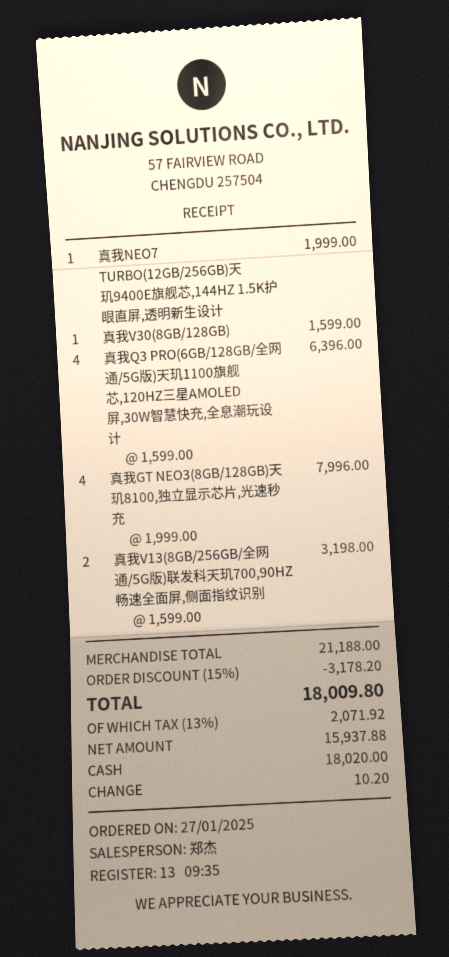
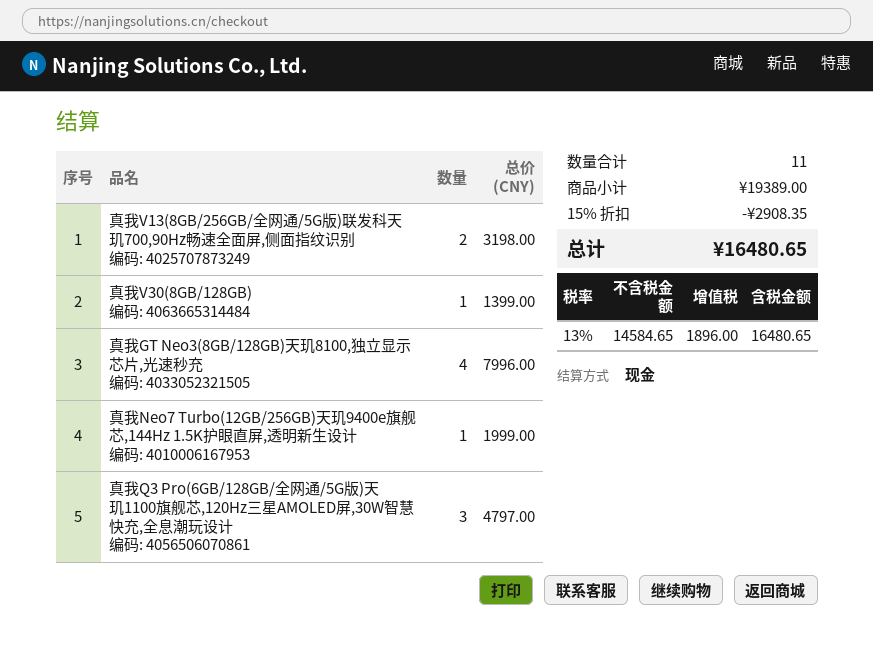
真我V30(8GB/128GB): 1 for 1599.00 -> 1 for 1399.00
真我Q3 PRO(6GB/128GB/全网通/5G版)天玑1100旗舰芯,120HZ三星AMOLED屏,30W智慧快充,全息潮玩设计: 4 for 6396.00 -> 3 for 4797.00
subtotal: 21188.00 -> 19389.00
discount: 15% = 3178.20 -> 15% = 2908.35
net: 15937.88 -> 14584.65
tax: 13% = 2071.92 -> 13% = 1896.00
total: 18009.80 -> 16480.65

